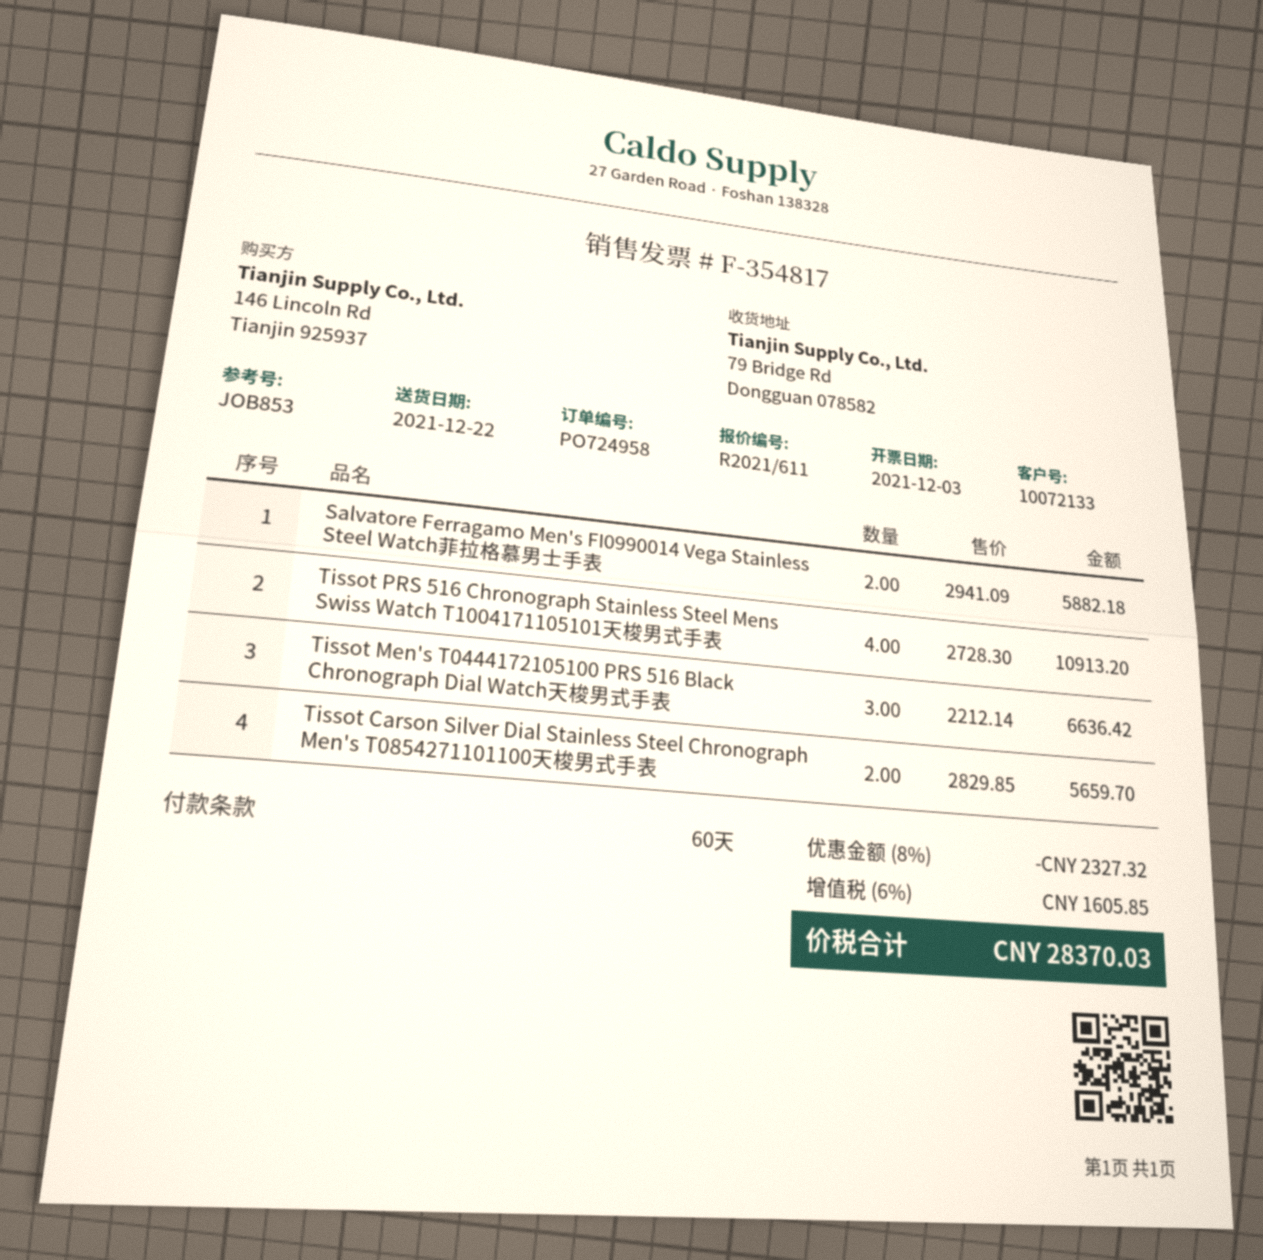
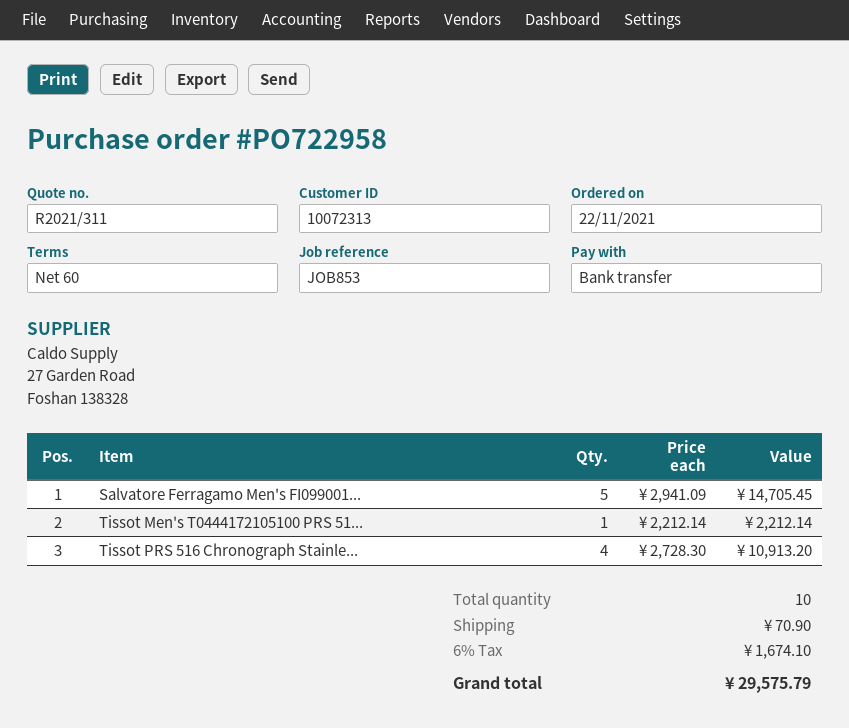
quote number: R2021/611 -> R2021/311
order number: PO724958 -> PO722958
customer number: 10072133 -> 10072313
Salvatore Ferragamo Men's FI0990014 Vega Stainless Steel Watch菲拉格慕男士手表: 2 x 2941.09 = 5882.18 -> 5 x 2941.09 = 14705.45
Tissot Men's T0444172105100 PRS 516 Black Chronograph Dial Watch天梭男式手表: 3 x 2212.14 = 6636.42 -> 1 x 2212.14 = 2212.14
Tissot Carson Silver Dial Stainless Steel Chronograph Men's T0854271101100天梭男式手表: 2 x 2829.85 = 5659.70 -> none
discount: 8% = 2327.32 -> none
shipping: none -> 70.90
tax: 6% = 1605.85 -> 6% = 1674.10
total: 28370.03 -> 29575.79

